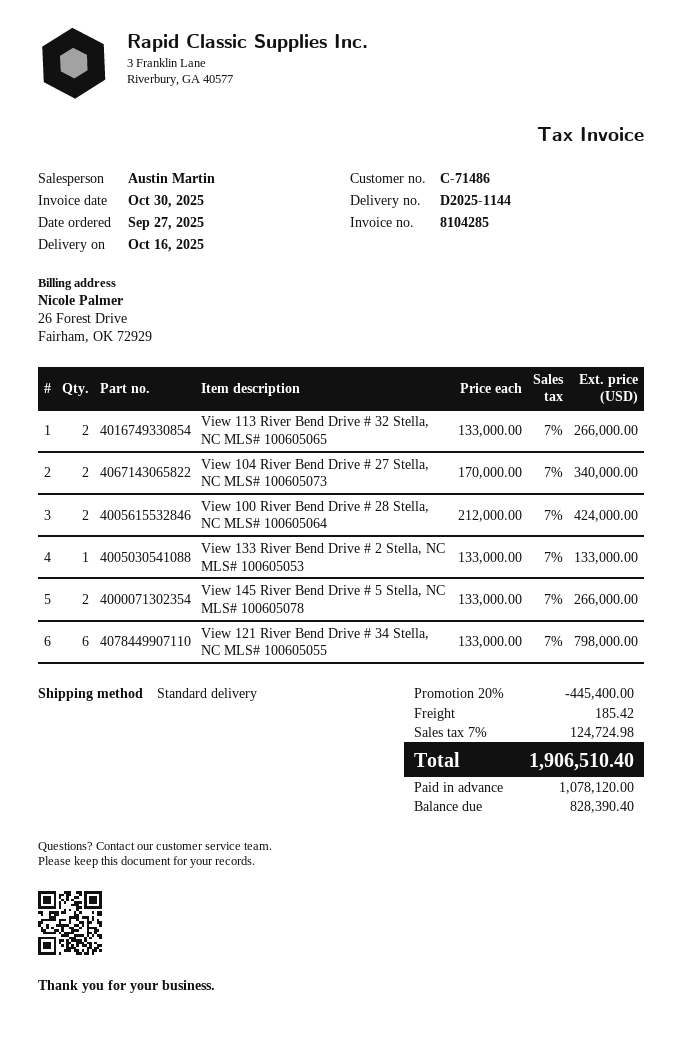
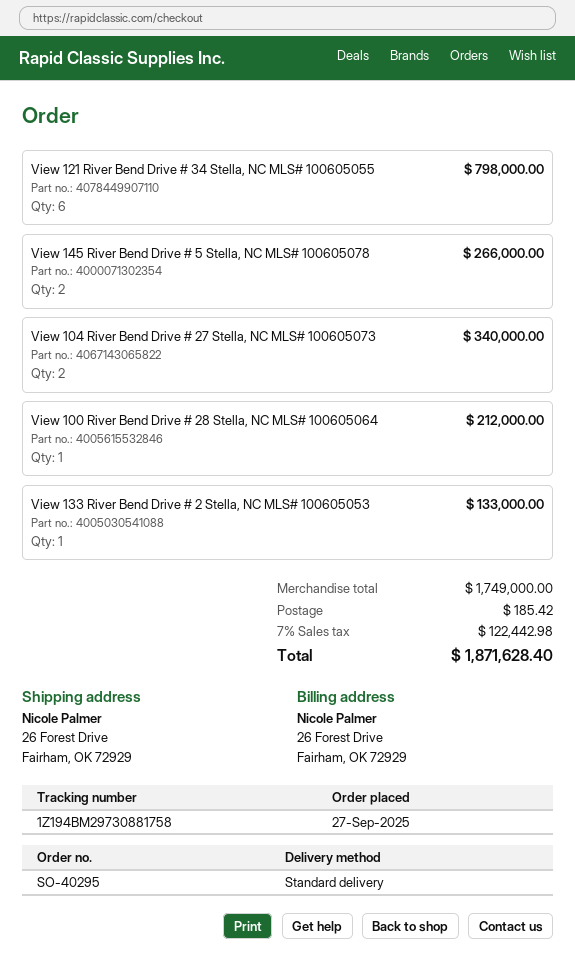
View 113 River Bend Drive # 32 Stella, NC MLS# 100605065: 2 for 266000.00 -> none
View 100 River Bend Drive # 28 Stella, NC MLS# 100605064: 2 for 424000.00 -> 1 for 212000.00
discount: 20% = 445400.00 -> none
tax: 7% = 124724.98 -> 7% = 122442.98
total: 1906510.40 -> 1871628.40

